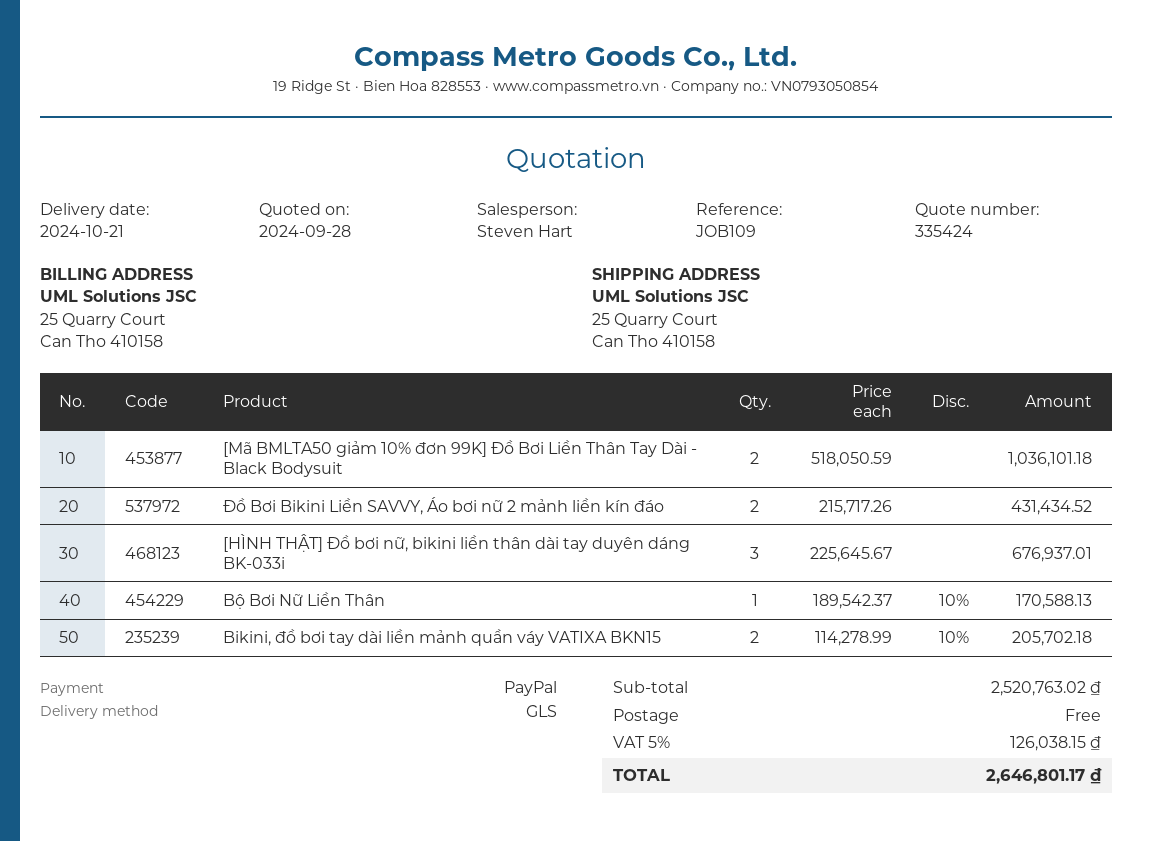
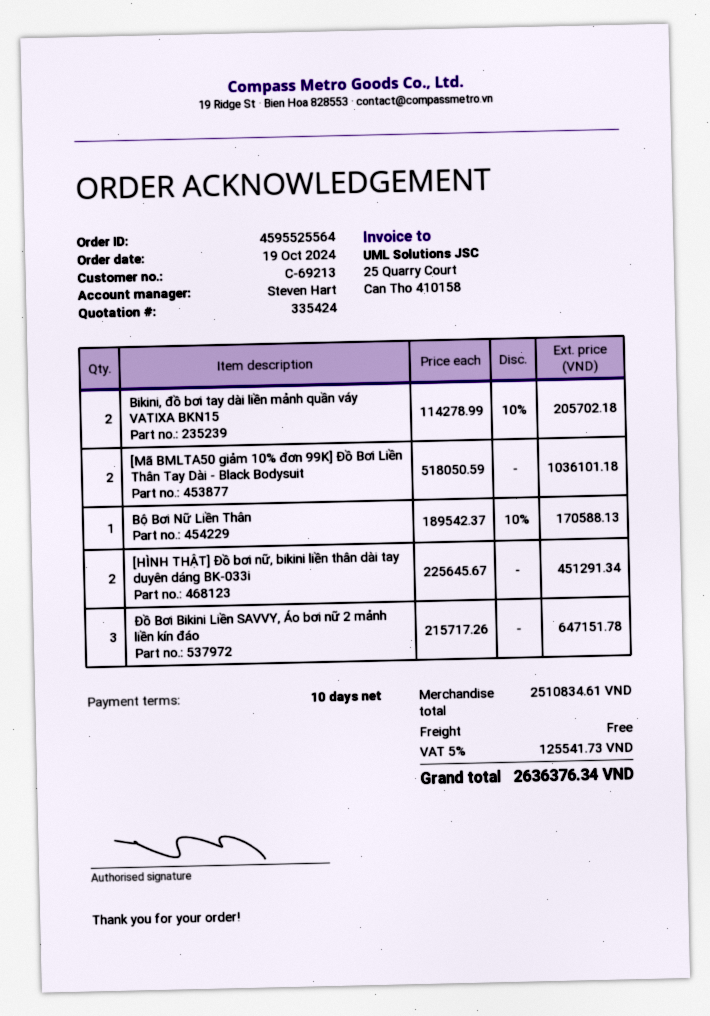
Đồ Bơi Bikini Liền SAVVY, Áo bơi nữ 2 mảnh liền kín đáo: 2 x 215717.26 = 431434.52 -> 3 x 215717.26 = 647151.78
[HÌNH THẬT] Đồ bơi nữ, bikini liền thân dài tay duyên dáng BK-033i: 3 x 225645.67 = 676937.01 -> 2 x 225645.67 = 451291.34
subtotal: 2520763.02 -> 2510834.61
tax: 5% = 126038.15 -> 5% = 125541.73
total: 2646801.17 -> 2636376.34

